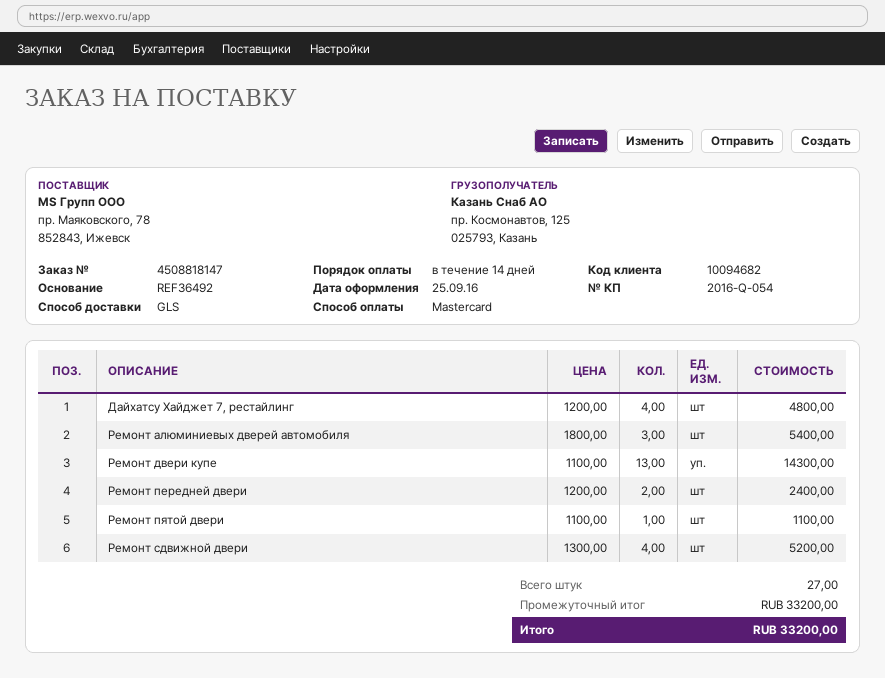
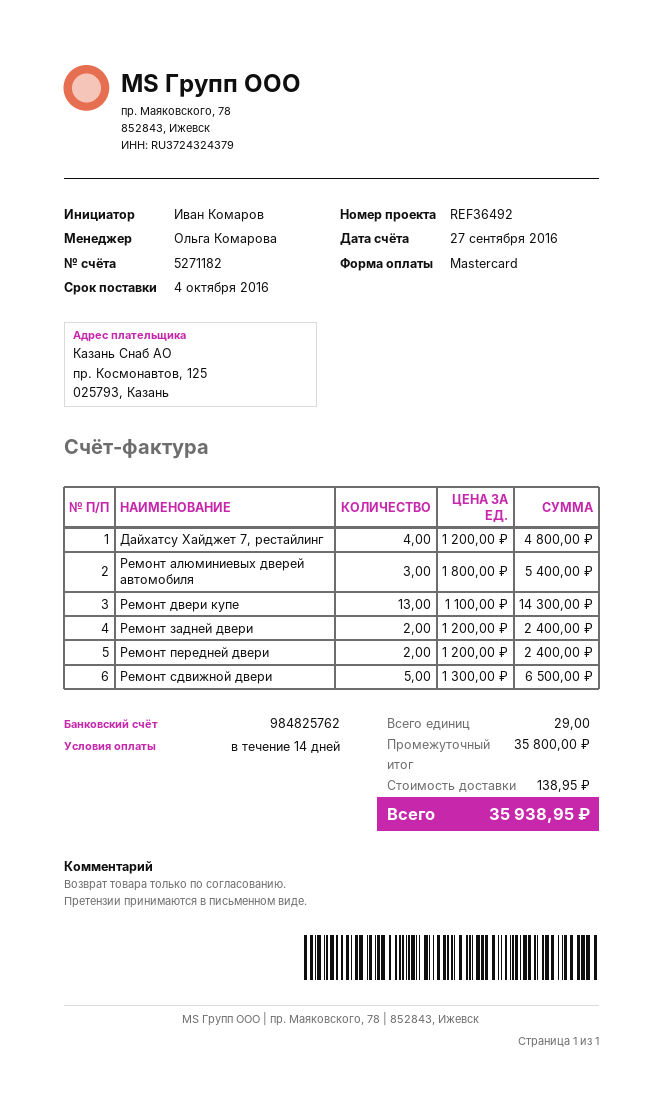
Ремонт пятой двери: 1 x 1100.00 = 1100.00 -> none
Ремонт сдвижной двери: 4 x 1300.00 = 5200.00 -> 5 x 1300.00 = 6500.00
Ремонт задней двери: none -> 2 x 1200.00 = 2400.00
total quantity: 27 -> 29
subtotal: 33200.00 -> 35800.00
shipping: none -> 138.95
total: 33200.00 -> 35938.95

